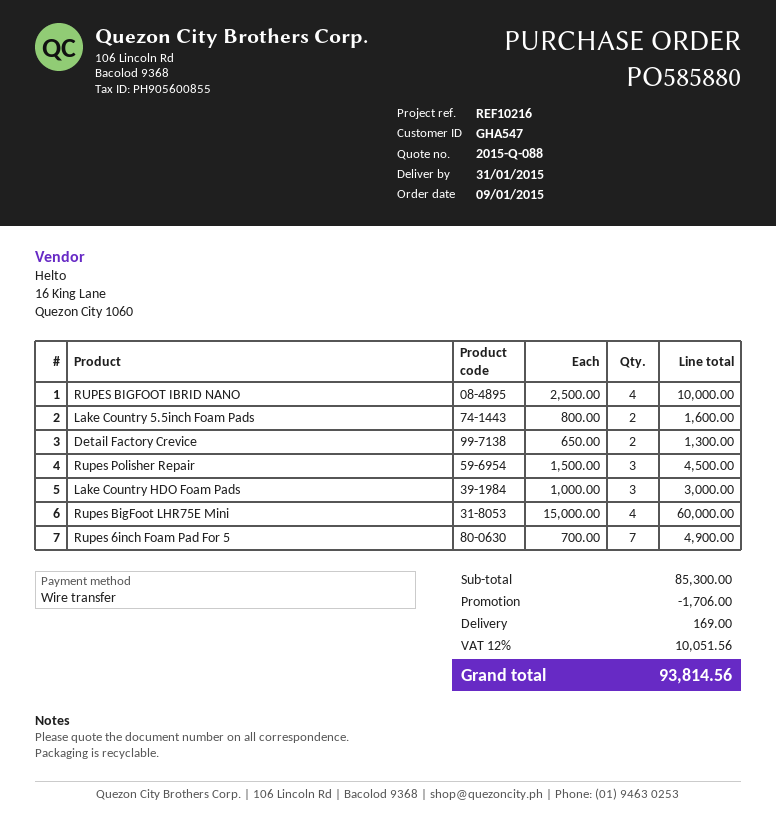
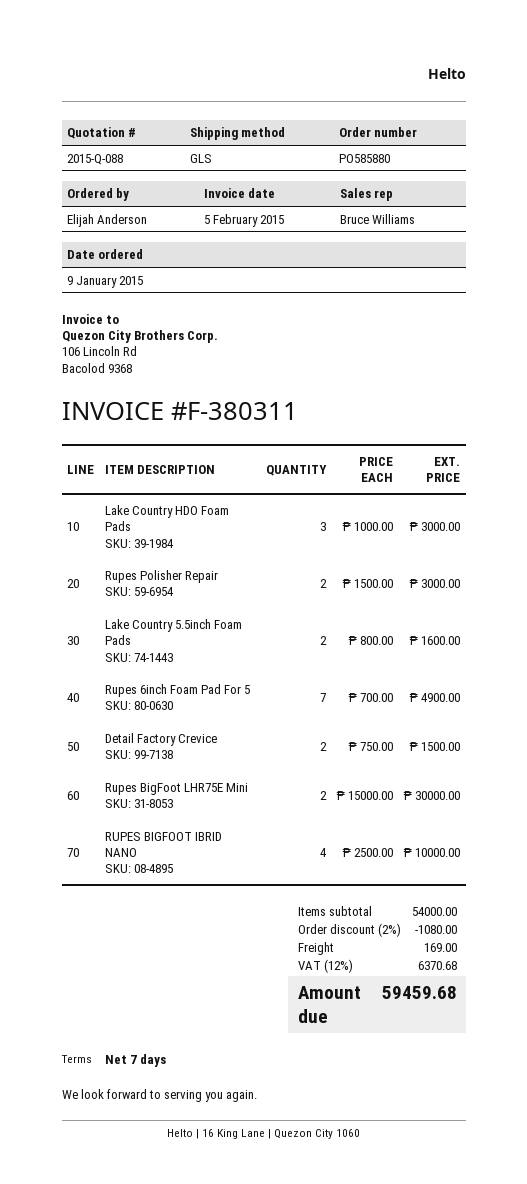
Detail Factory Crevice: 2 x 650.00 = 1300.00 -> 2 x 750.00 = 1500.00
Rupes Polisher Repair: 3 x 1500.00 = 4500.00 -> 2 x 1500.00 = 3000.00
Rupes BigFoot LHR75E Mini: 4 x 15000.00 = 60000.00 -> 2 x 15000.00 = 30000.00
subtotal: 85300.00 -> 54000.00
discount: 1706.00 -> 1080.00
tax: 12% = 10051.56 -> 12% = 6370.68
total: 93814.56 -> 59459.68

